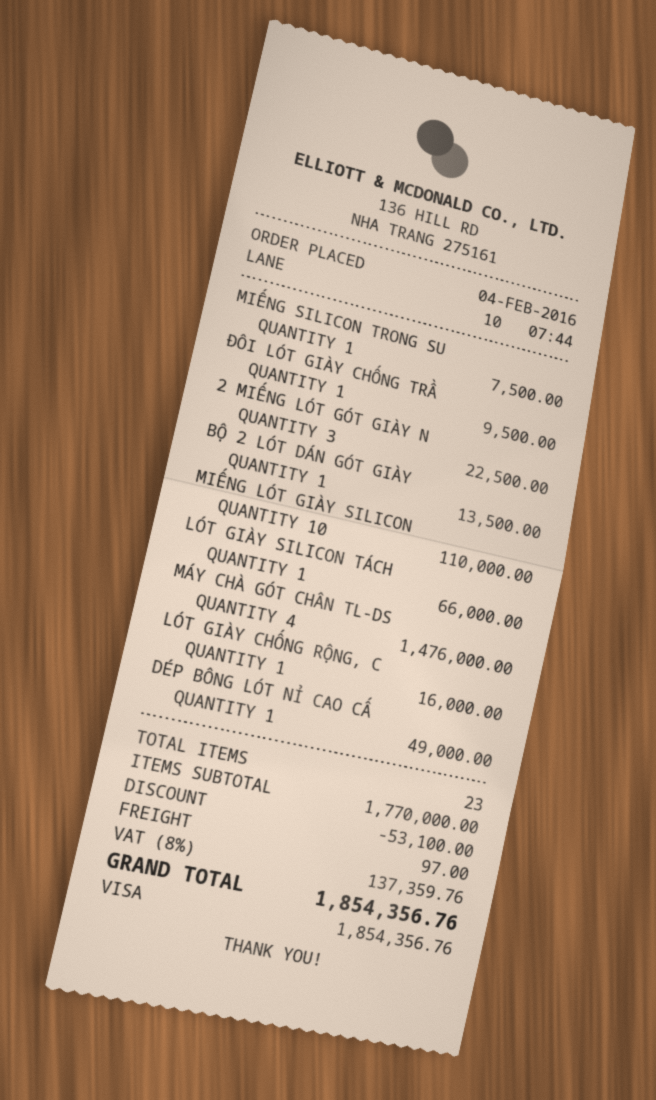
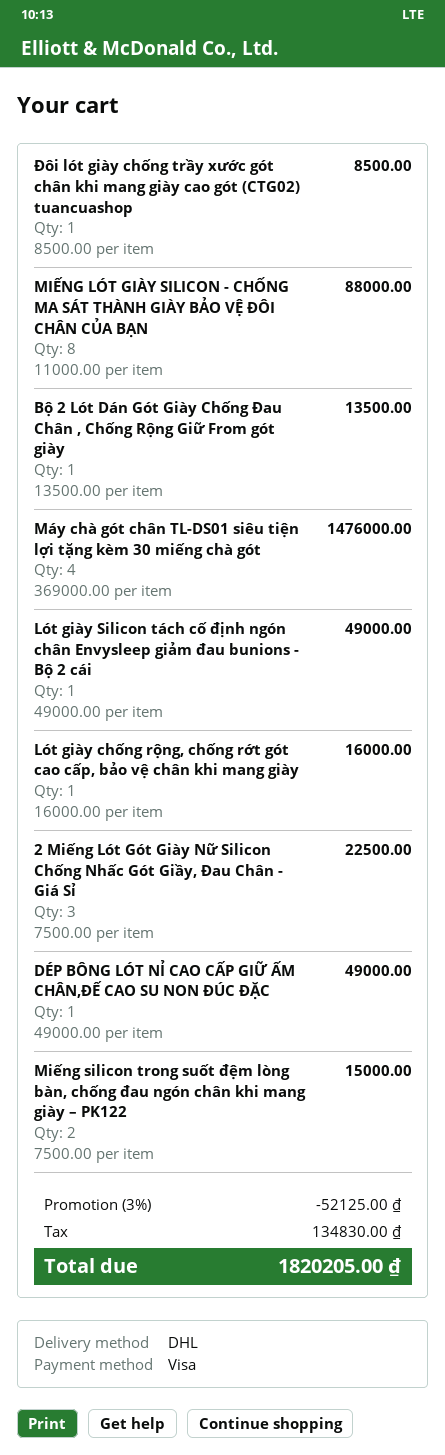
MIẾNG SILICON TRONG SU: 1 for 7500.00 -> 2 for 15000.00
ĐÔI LÓT GIÀY CHỐNG TRẦ: 1 for 9500.00 -> 1 for 8500.00
MIẾNG LÓT GIÀY SILICON: 10 for 110000.00 -> 8 for 88000.00
LÓT GIÀY SILICON TÁCH: 1 for 66000.00 -> 1 for 49000.00
discount: 53100.00 -> 52125.00
shipping: 97.00 -> none
tax: 137359.76 -> 134830.00
total: 1854356.76 -> 1820205.00

